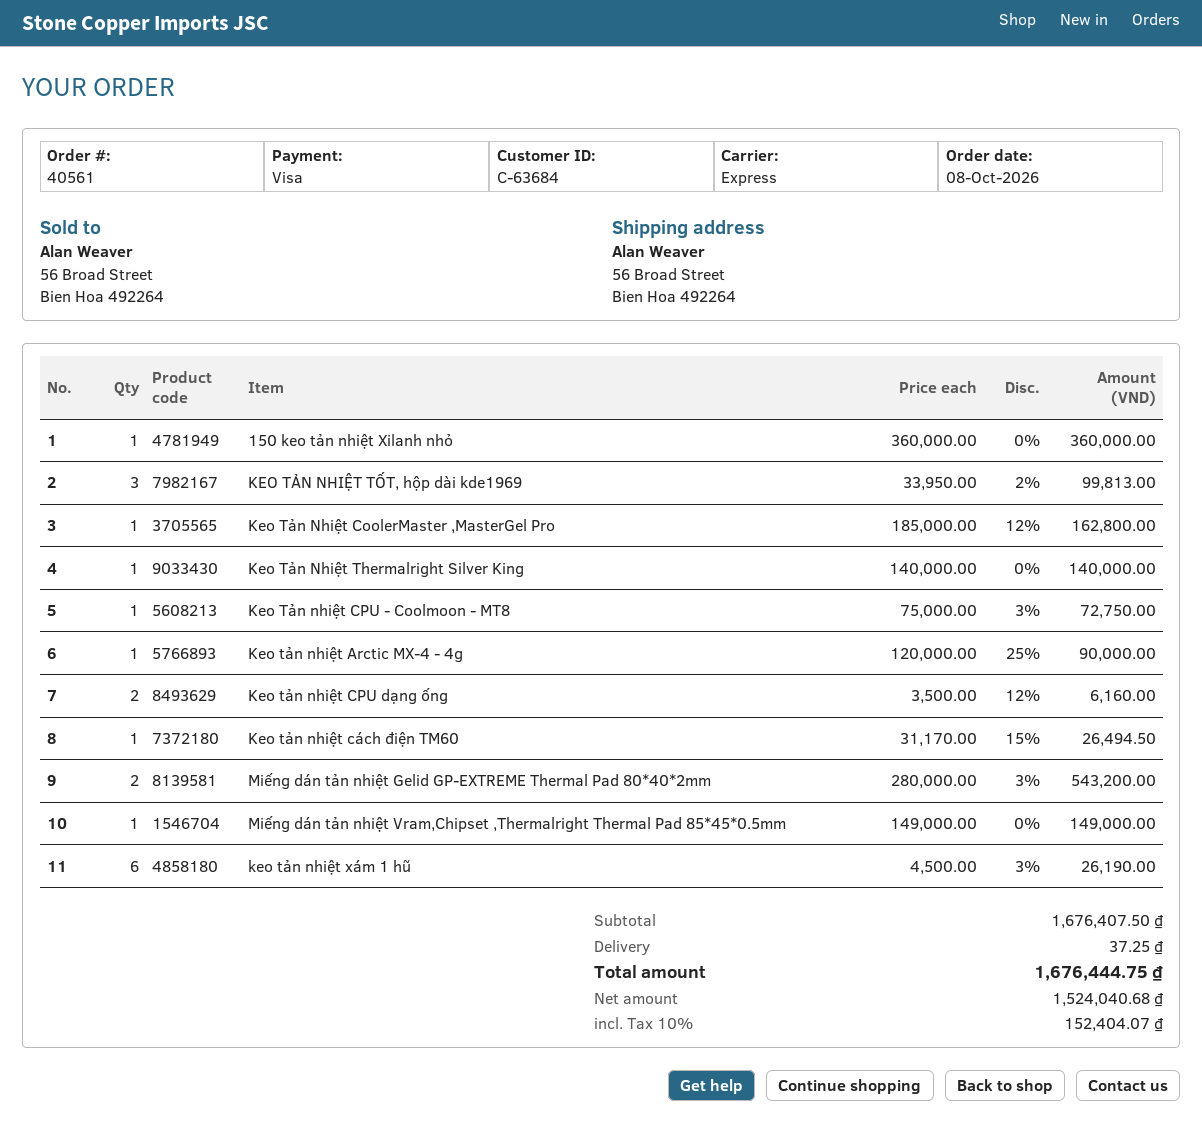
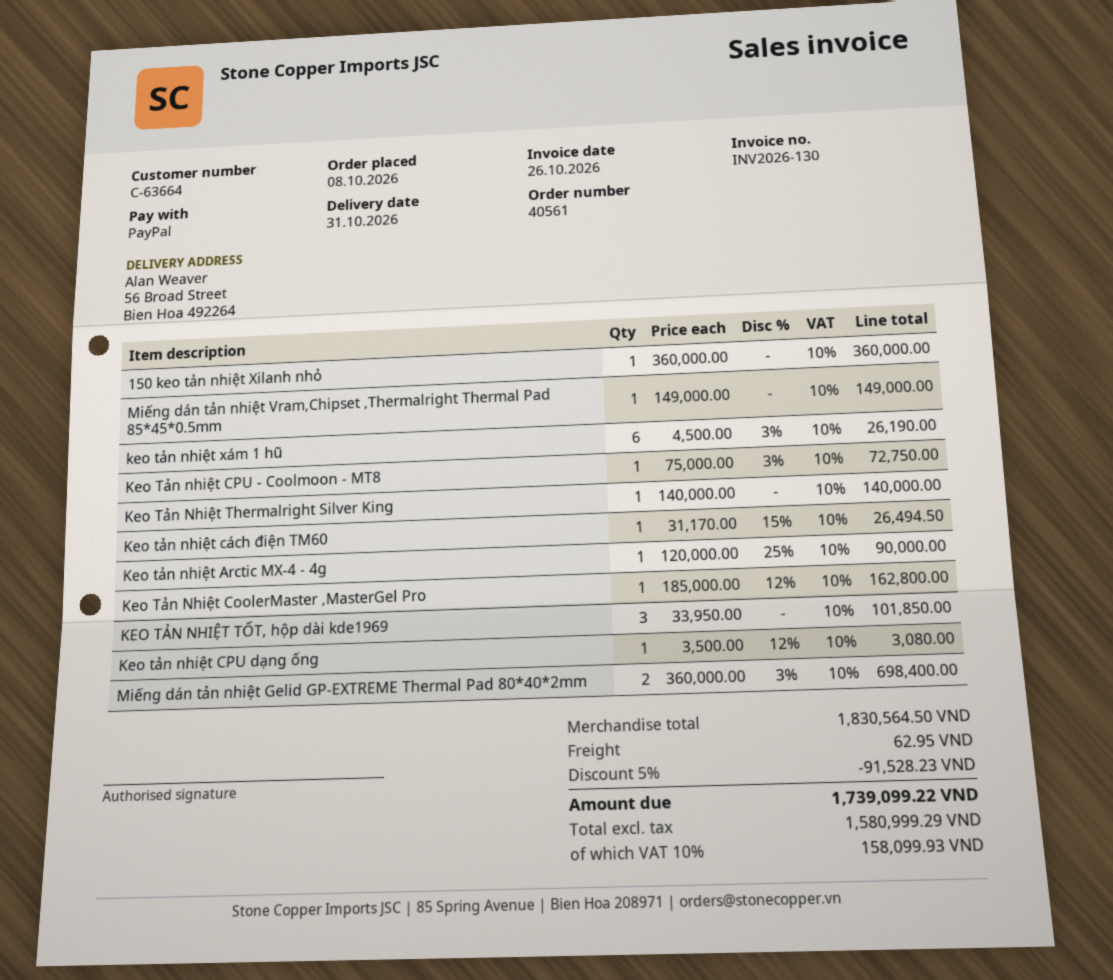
customer number: C-63684 -> C-63664
payment method: Visa -> PayPal
KEO TẢN NHIỆT TỐT, hộp dài kde1969: 3 x 33950.00 - 2% = 99813.00 -> 3 x 33950.00 = 101850.00
Keo tản nhiệt CPU dạng ống: 2 x 3500.00 - 12% = 6160.00 -> 1 x 3500.00 - 12% = 3080.00
Miếng dán tản nhiệt Gelid GP-EXTREME Thermal Pad 80*40*2mm: 2 x 280000.00 - 3% = 543200.00 -> 2 x 360000.00 - 3% = 698400.00
subtotal: 1676407.50 -> 1830564.50
discount: none -> 5% = 91528.23
shipping: 37.25 -> 62.95
net: 1524040.68 -> 1580999.29
tax: 10% = 152404.07 -> 10% = 158099.93
total: 1676444.75 -> 1739099.22

